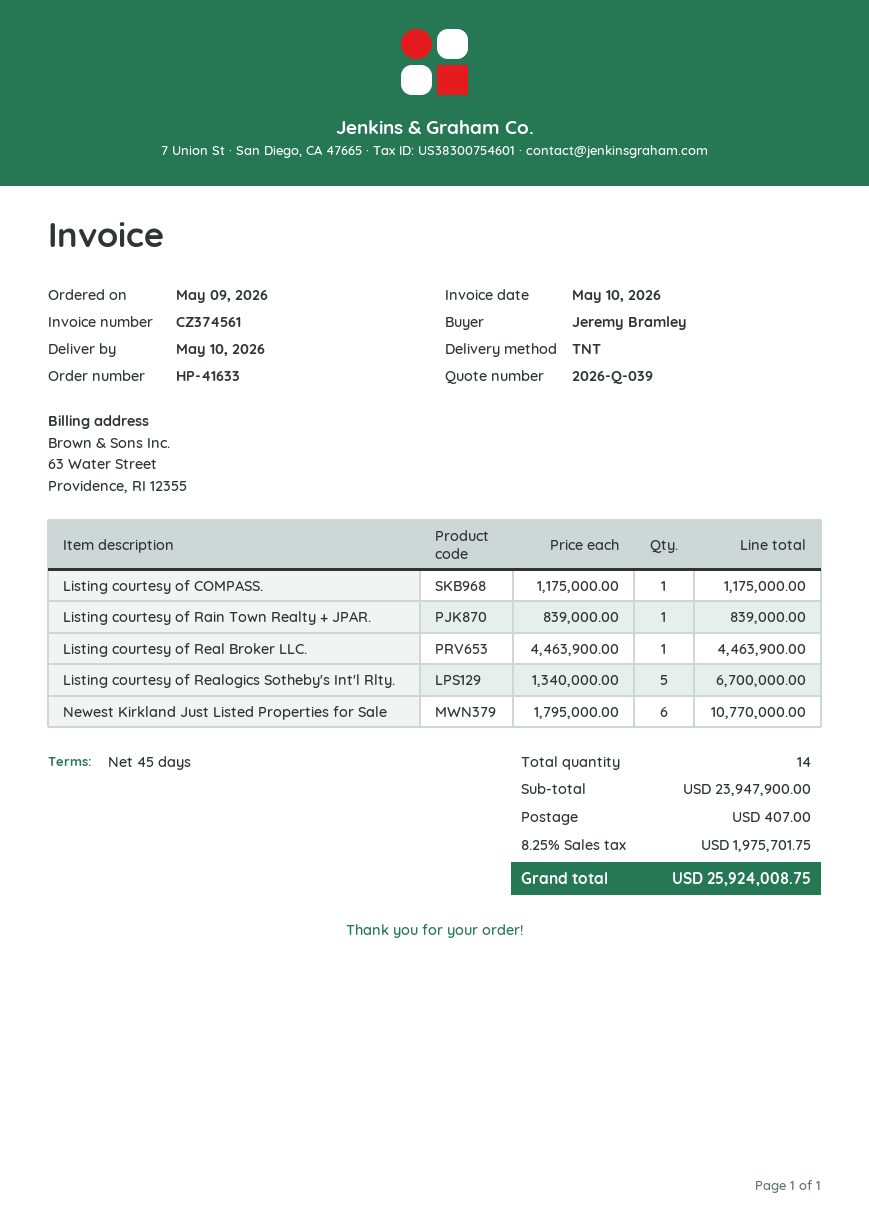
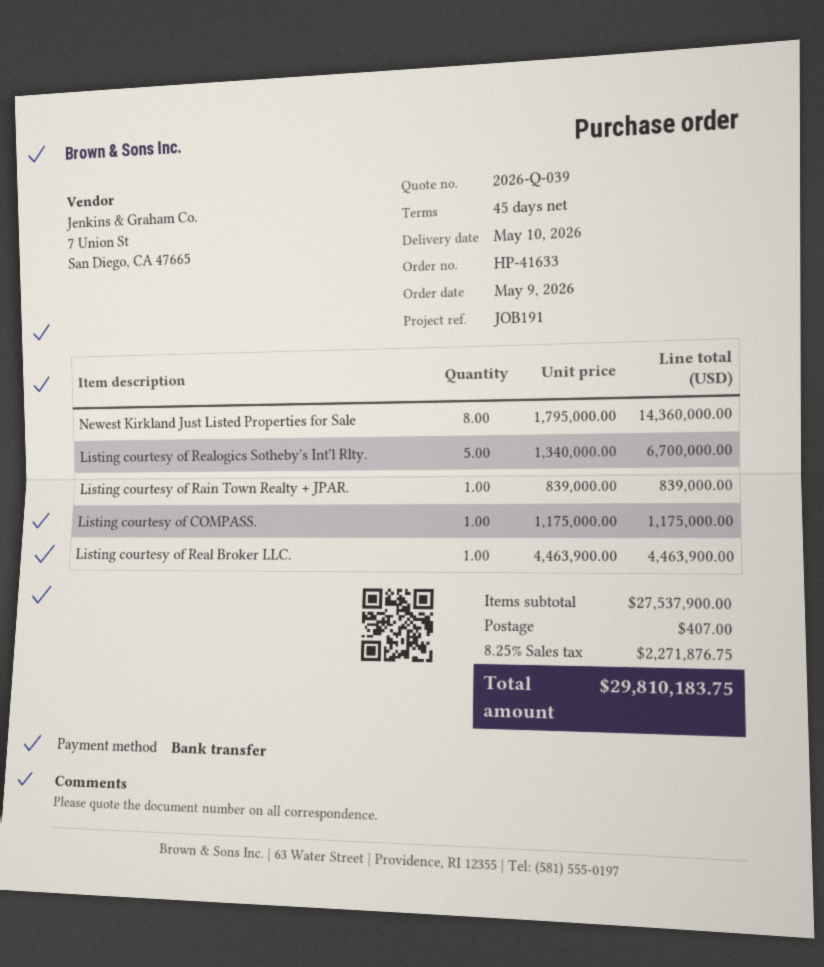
Newest Kirkland Just Listed Properties for Sale: 6 x 1795000.00 = 10770000.00 -> 8 x 1795000.00 = 14360000.00
subtotal: 23947900.00 -> 27537900.00
tax: 8.25% = 1975701.75 -> 8.25% = 2271876.75
total: 25924008.75 -> 29810183.75

